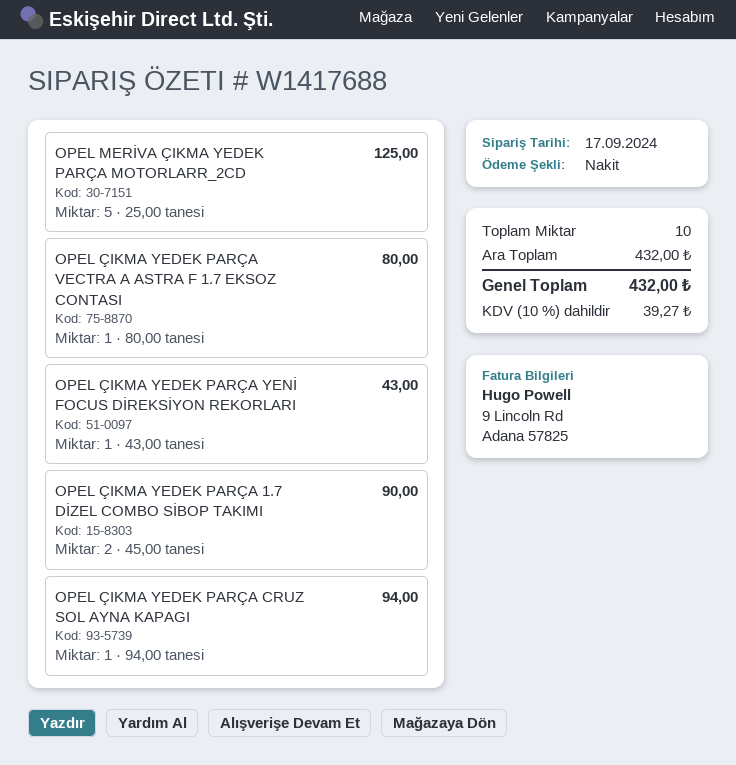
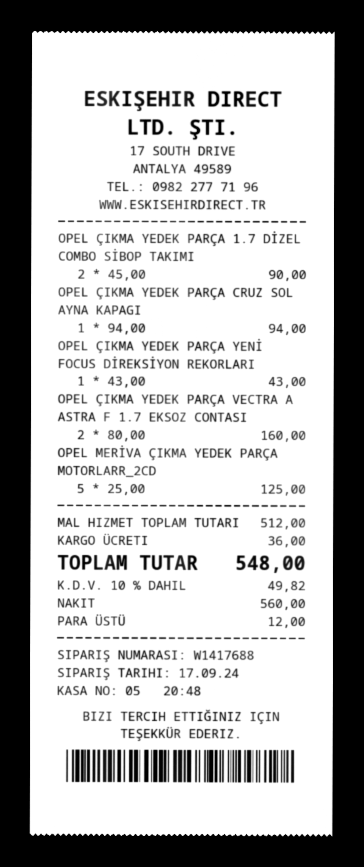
OPEL ÇIKMA YEDEK PARÇA VECTRA A ASTRA F 1.7 EKSOZ CONTASI: 1 x 80.00 = 80.00 -> 2 x 80.00 = 160.00
subtotal: 432.00 -> 512.00
shipping: none -> 36.00
tax: 10% = 39.27 -> 10% = 49.82
total: 432.00 -> 548.00

